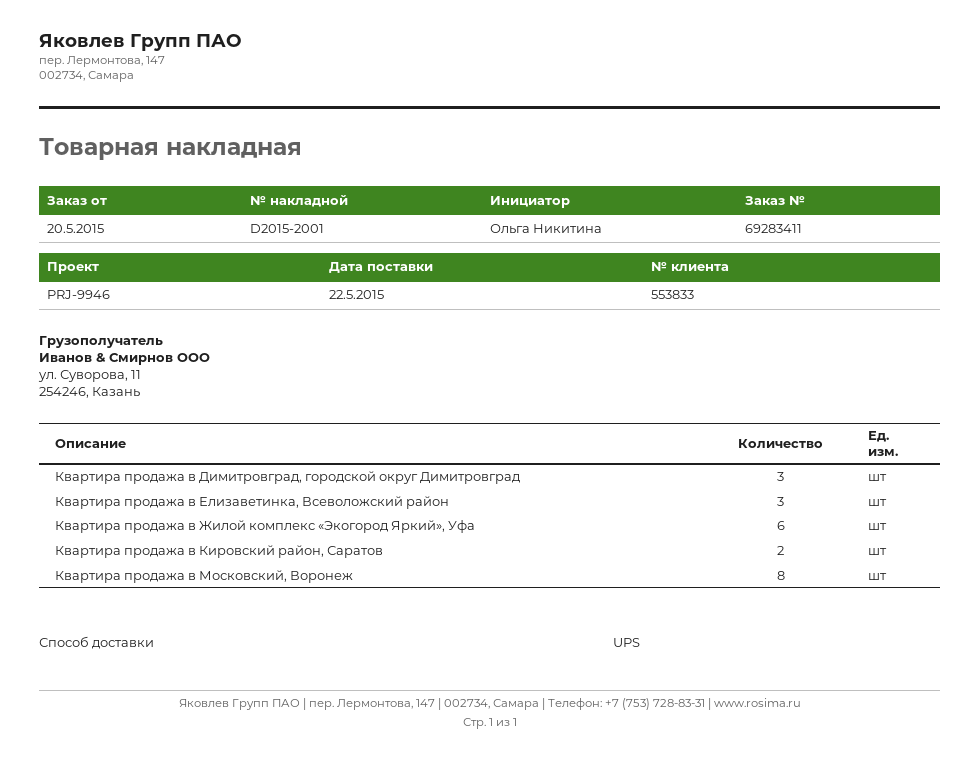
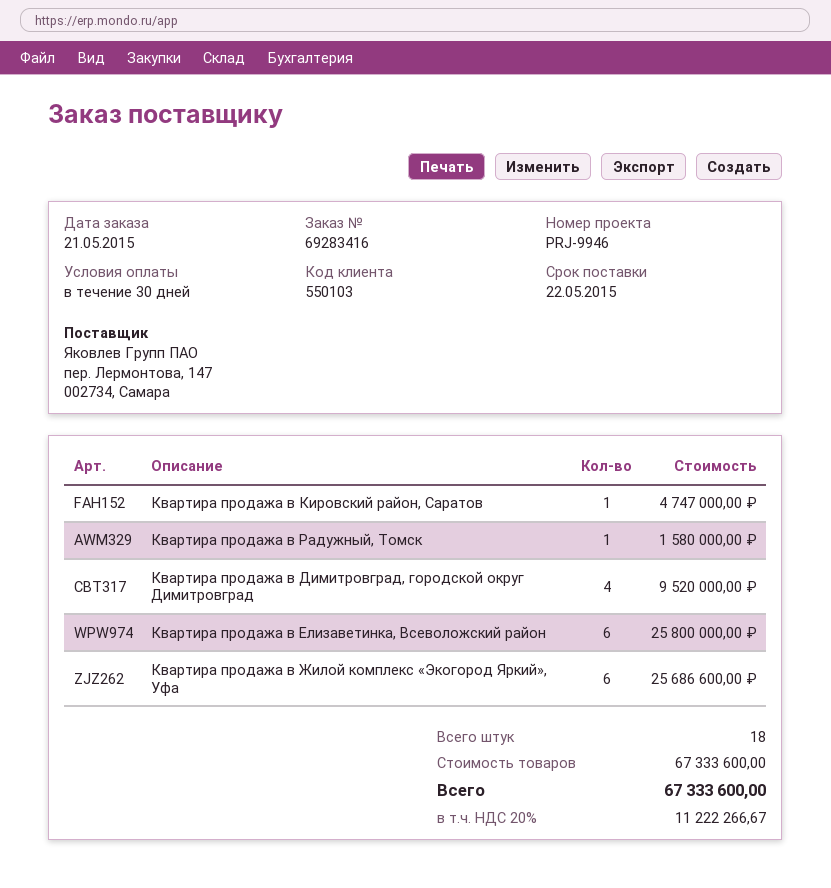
order number: 69283411 -> 69283416
order date: 2015-05-20 -> 2015-05-21
customer number: 553833 -> 550103
Квартира продажа в Димитровград, городской округ Димитровград: 3 -> 4
Квартира продажа в Елизаветинка, Всеволожский район: 3 -> 6
Квартира продажа в Кировский район, Саратов: 2 -> 1
Квартира продажа в Московский, Воронеж: 8 -> none
Квартира продажа в Радужный, Томск: none -> 1

